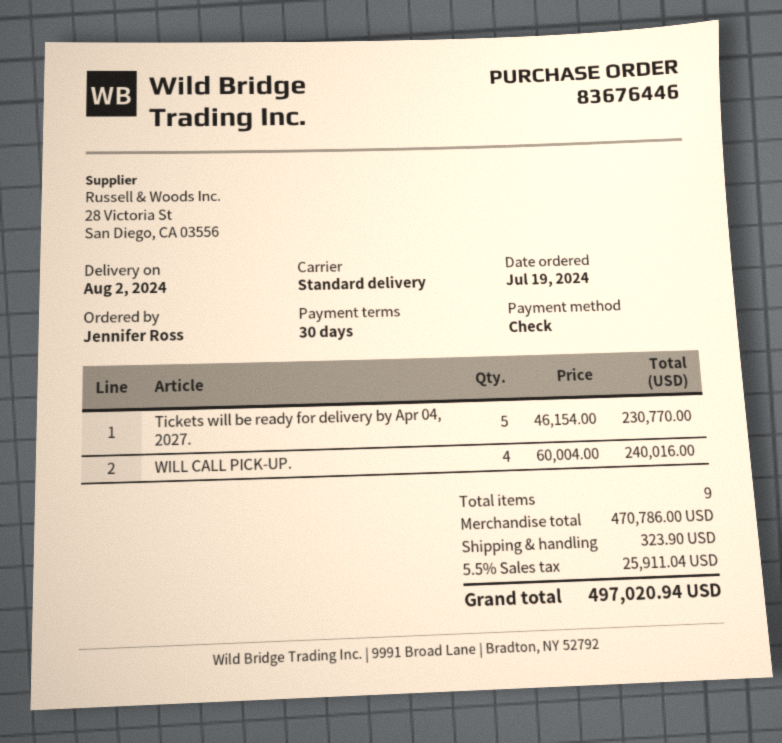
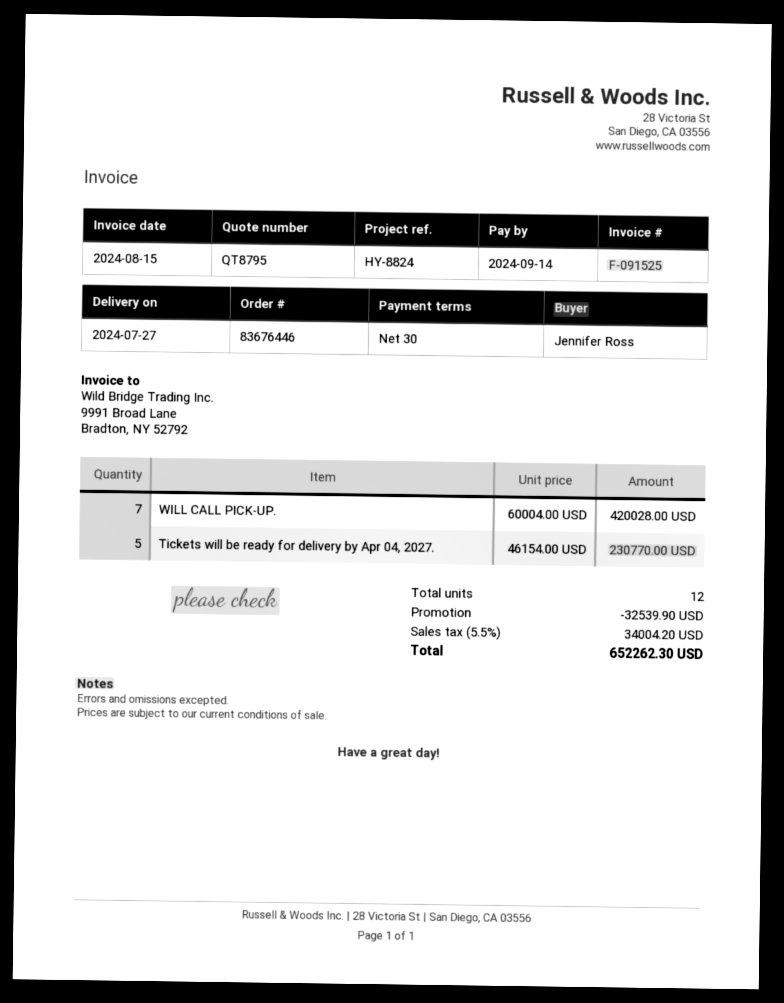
delivery date: 2024-08-02 -> 2024-07-27
WILL CALL PICK-UP.: 4 x 60004.00 = 240016.00 -> 7 x 60004.00 = 420028.00
total quantity: 9 -> 12
discount: none -> 32539.90
shipping: 323.90 -> none
tax: 5.5% = 25911.04 -> 5.5% = 34004.20
total: 497020.94 -> 652262.30

